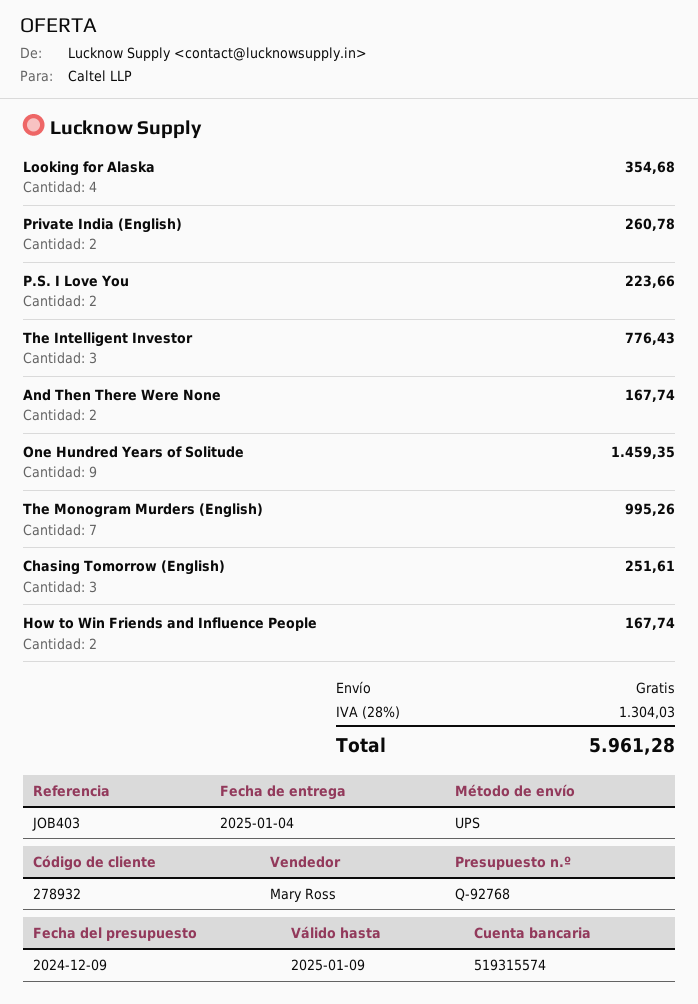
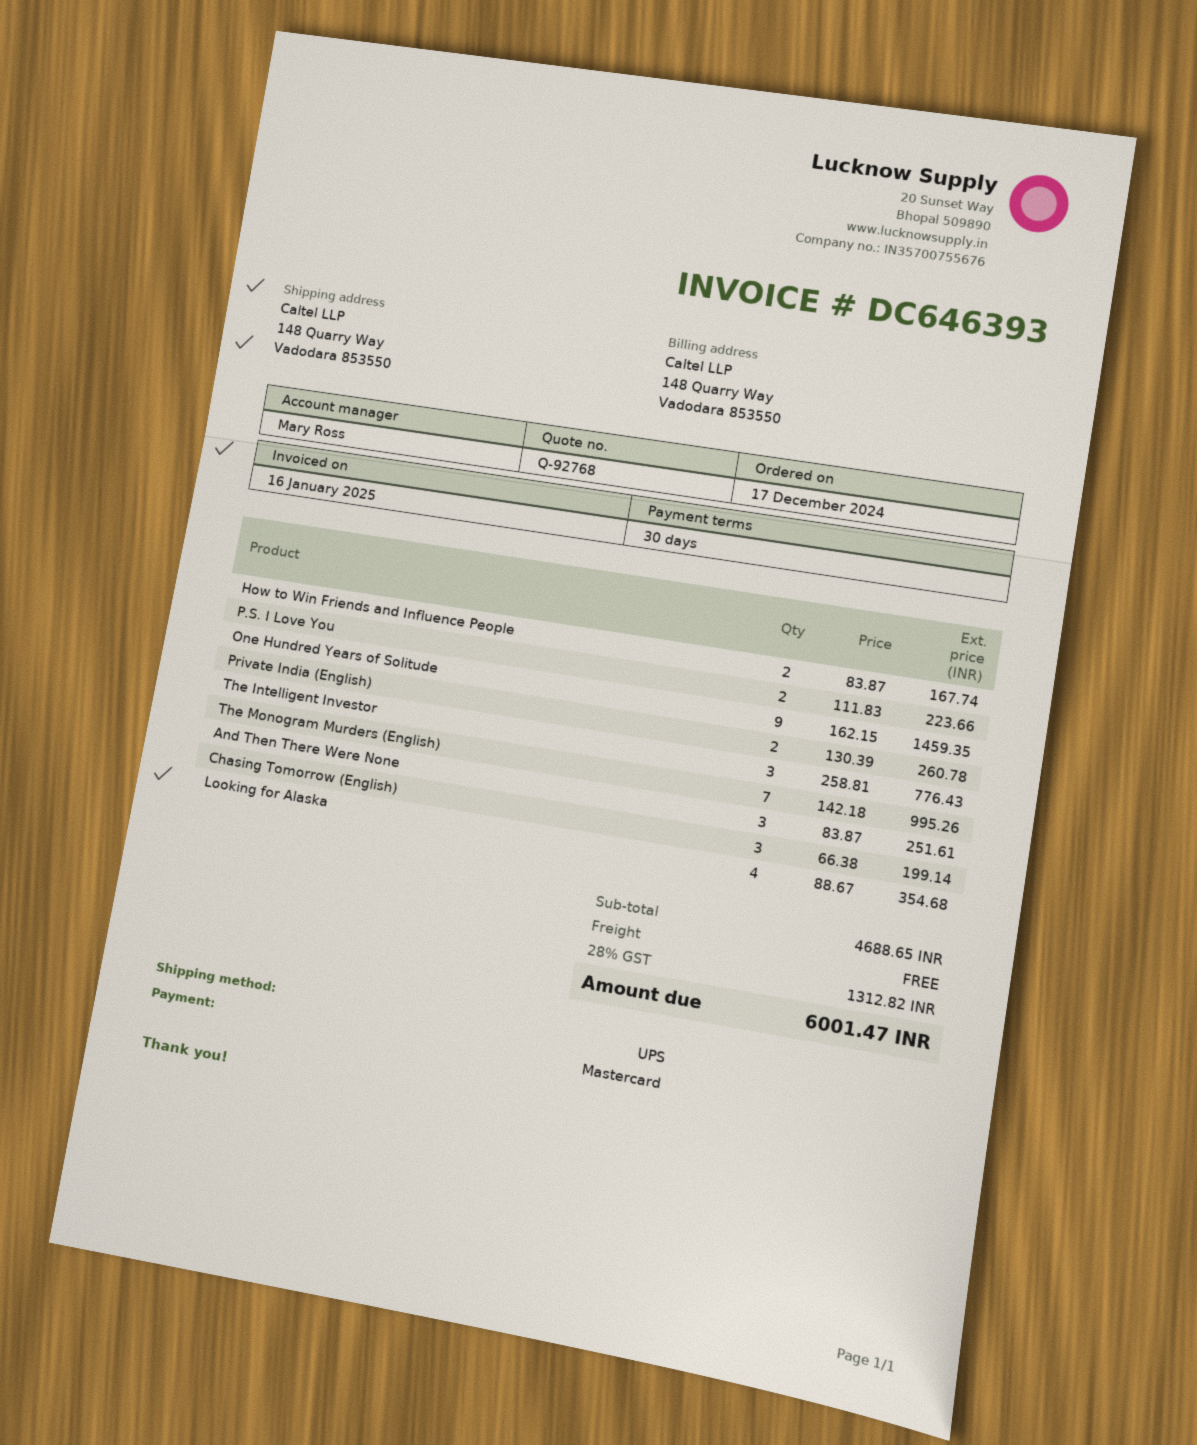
And Then There Were None: 2 for 167.74 -> 3 for 251.61
Chasing Tomorrow (English): 3 for 251.61 -> 3 for 199.14
tax: 28% = 1304.03 -> 28% = 1312.82
total: 5961.28 -> 6001.47

